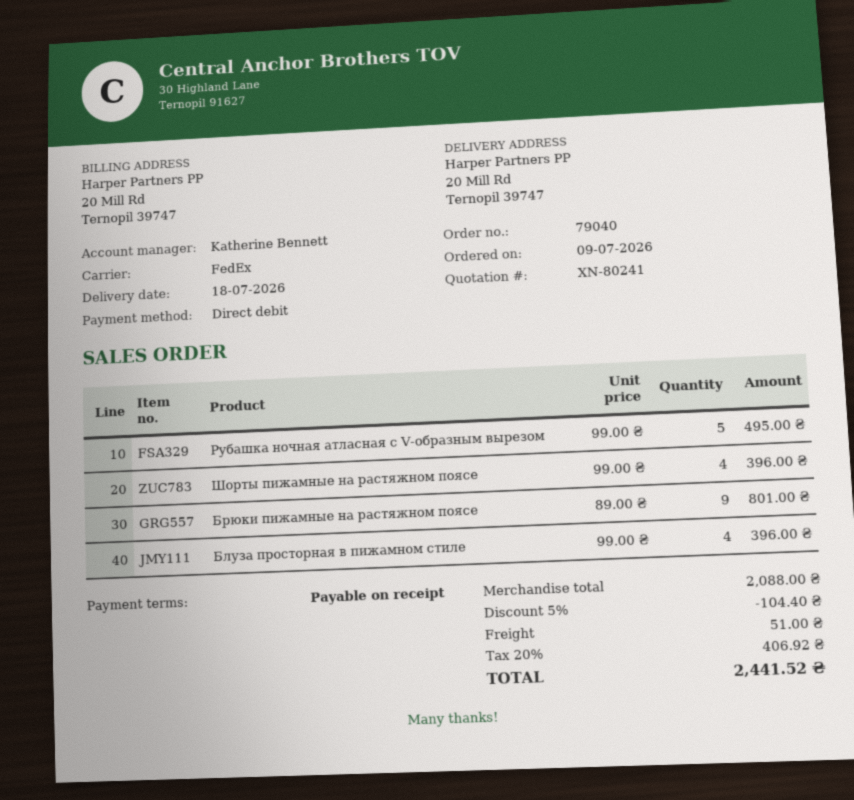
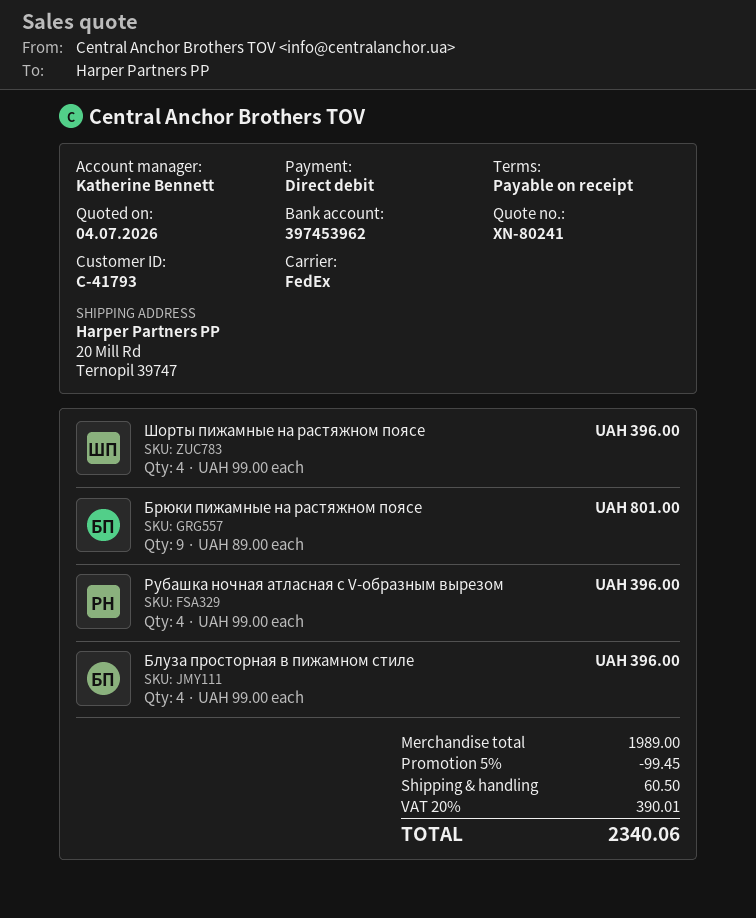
Рубашка ночная атласная с V-образным вырезом: 5 x 99.00 = 495.00 -> 4 x 99.00 = 396.00
subtotal: 2088.00 -> 1989.00
discount: 5% = 104.40 -> 5% = 99.45
shipping: 51.00 -> 60.50
tax: 20% = 406.92 -> 20% = 390.01
total: 2441.52 -> 2340.06

